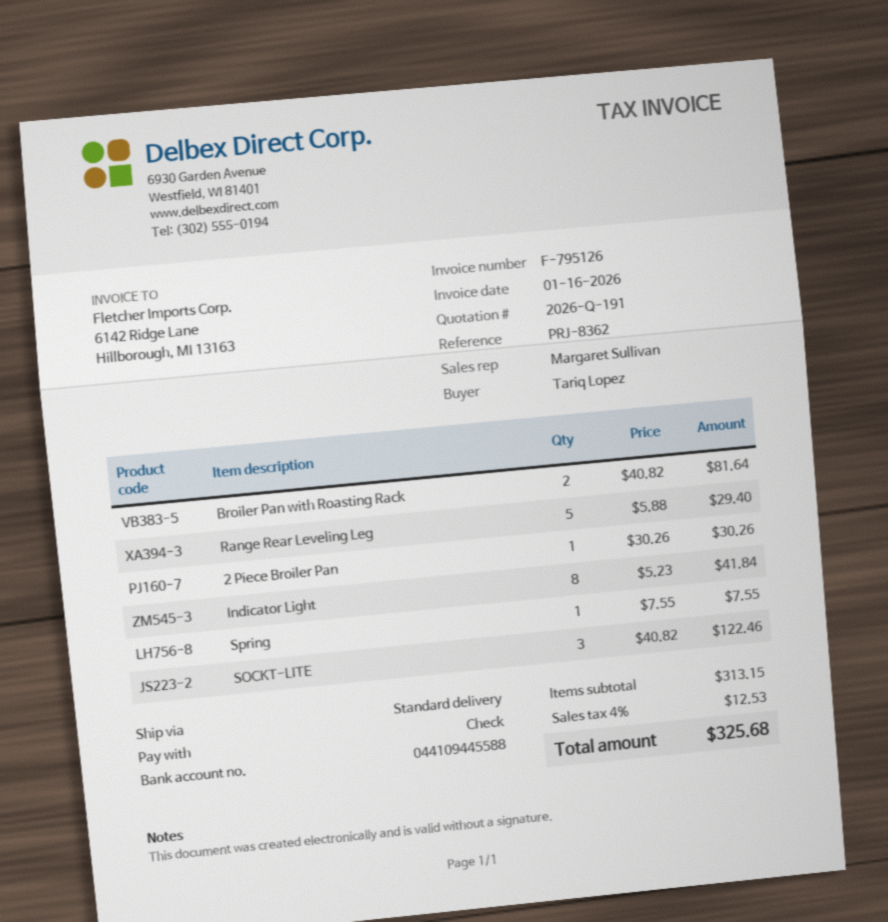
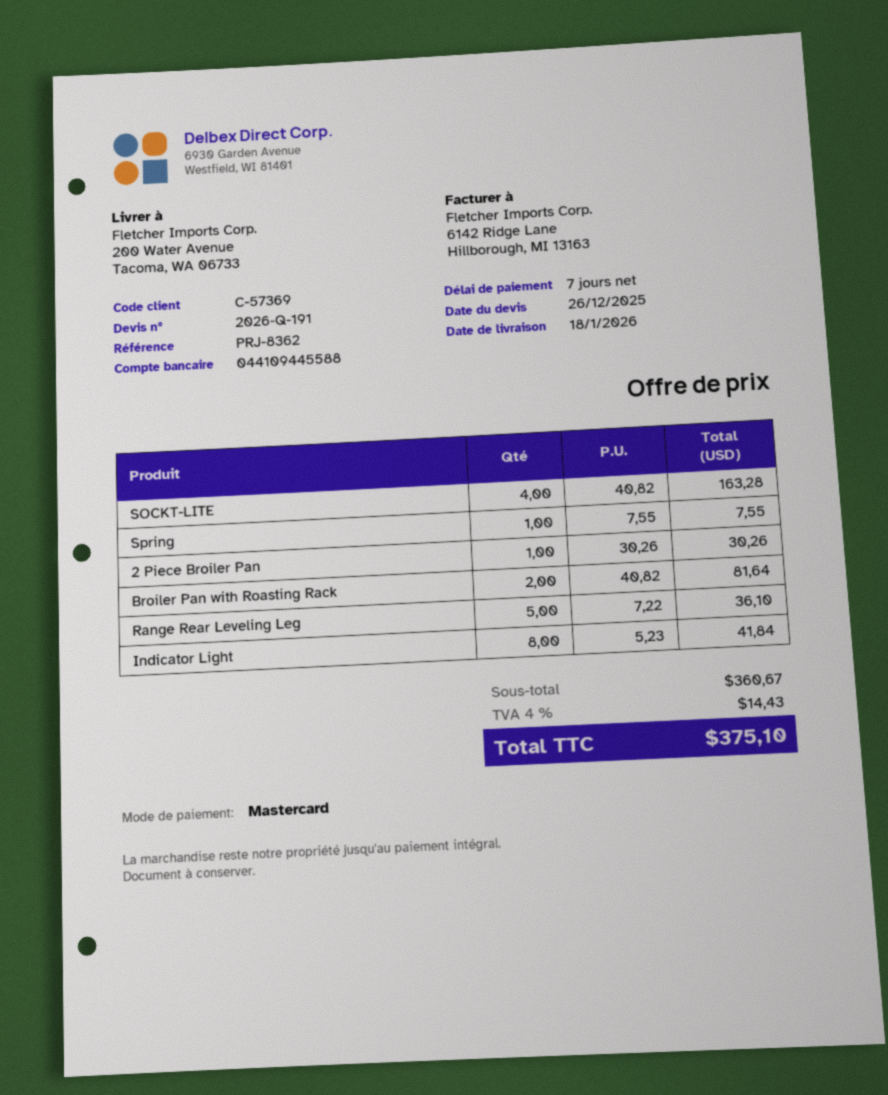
payment method: cheque -> Mastercard
Range Rear Leveling Leg: 5 x 5.88 = 29.40 -> 5 x 7.22 = 36.10
SOCKT-LITE: 3 x 40.82 = 122.46 -> 4 x 40.82 = 163.28
subtotal: 313.15 -> 360.67
tax: 4% = 12.53 -> 4% = 14.43
total: 325.68 -> 375.10

